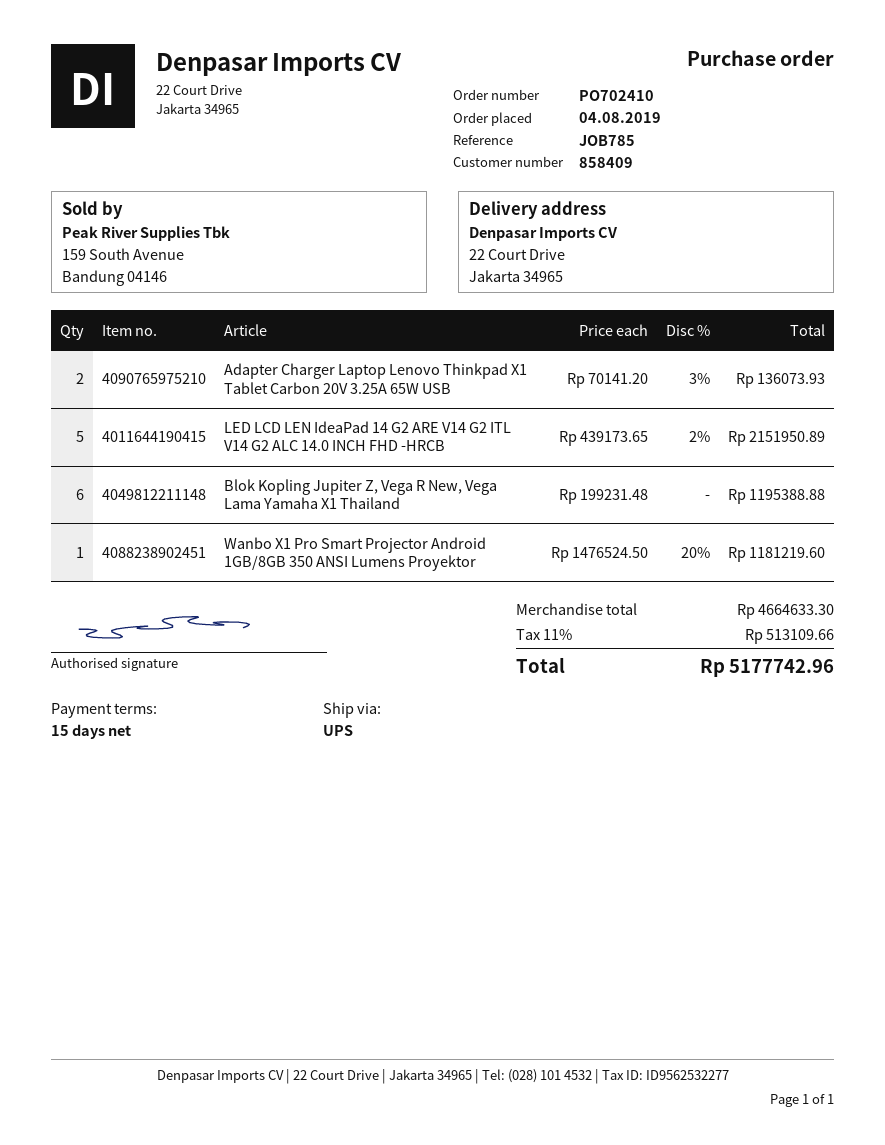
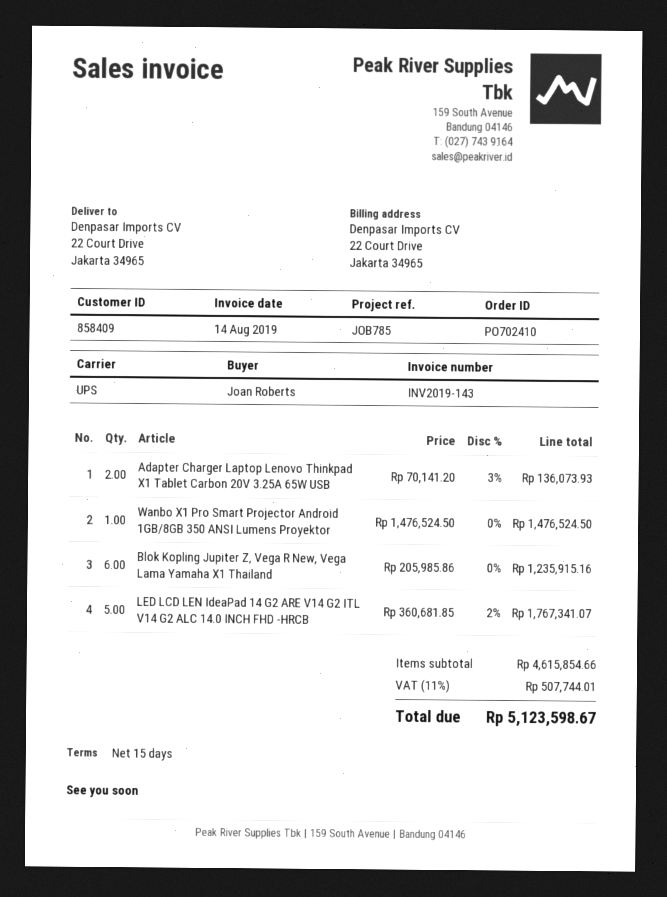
LED LCD LEN IdeaPad 14 G2 ARE V14 G2 ITL V14 G2 ALC 14.0 INCH FHD -HRCB: 5 x 439173.65 - 2% = 2151950.89 -> 5 x 360681.85 - 2% = 1767341.07
Blok Kopling Jupiter Z, Vega R New, Vega Lama Yamaha X1 Thailand: 6 x 199231.48 = 1195388.88 -> 6 x 205985.86 = 1235915.16
Wanbo X1 Pro Smart Projector Android 1GB/8GB 350 ANSI Lumens Proyektor: 1 x 1476524.50 - 20% = 1181219.60 -> 1 x 1476524.50 = 1476524.50
subtotal: 4664633.30 -> 4615854.66
tax: 11% = 513109.66 -> 11% = 507744.01
total: 5177742.96 -> 5123598.67

